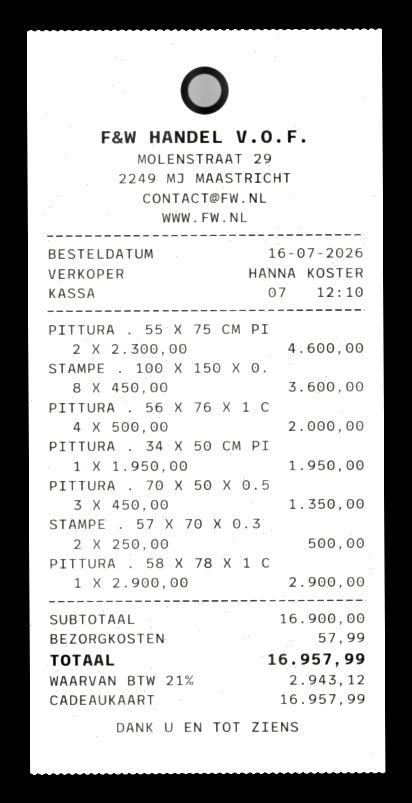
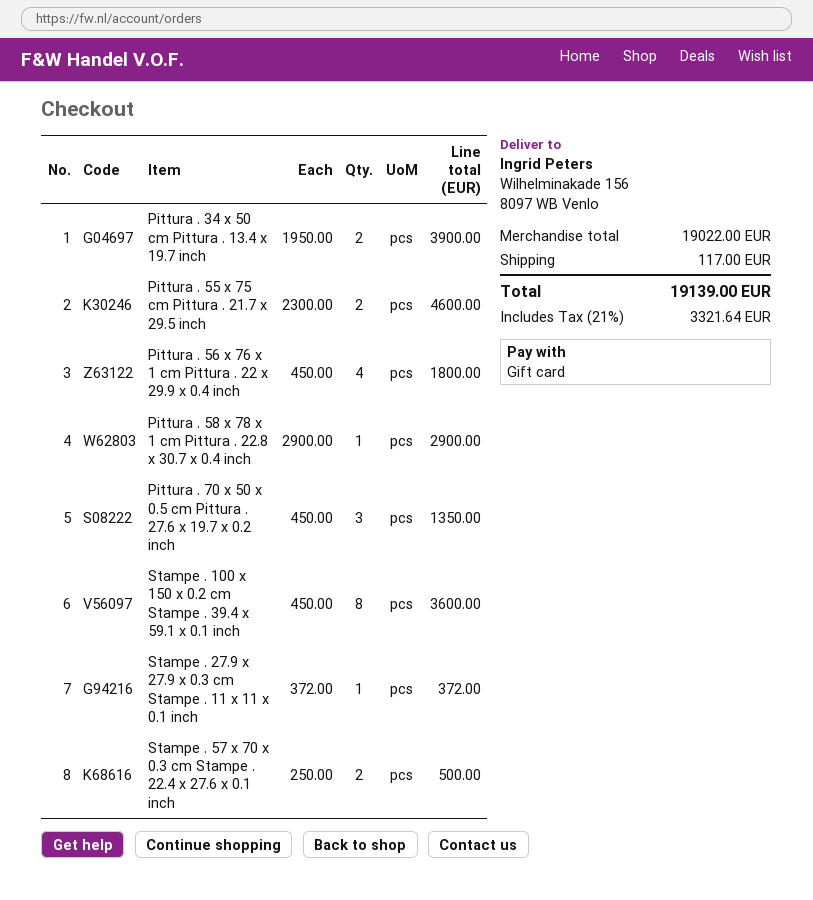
PITTURA . 56 X 76 X 1 C: 4 x 500.00 = 2000.00 -> 4 x 450.00 = 1800.00
PITTURA . 34 X 50 CM PI: 1 x 1950.00 = 1950.00 -> 2 x 1950.00 = 3900.00
Stampe . 27.9 x 27.9 x 0.3 cm Stampe . 11 x 11 x 0.1 inch: none -> 1 x 372.00 = 372.00
subtotal: 16900.00 -> 19022.00
shipping: 57.99 -> 117.00
tax: 21% = 2943.12 -> 21% = 3321.64
total: 16957.99 -> 19139.00

